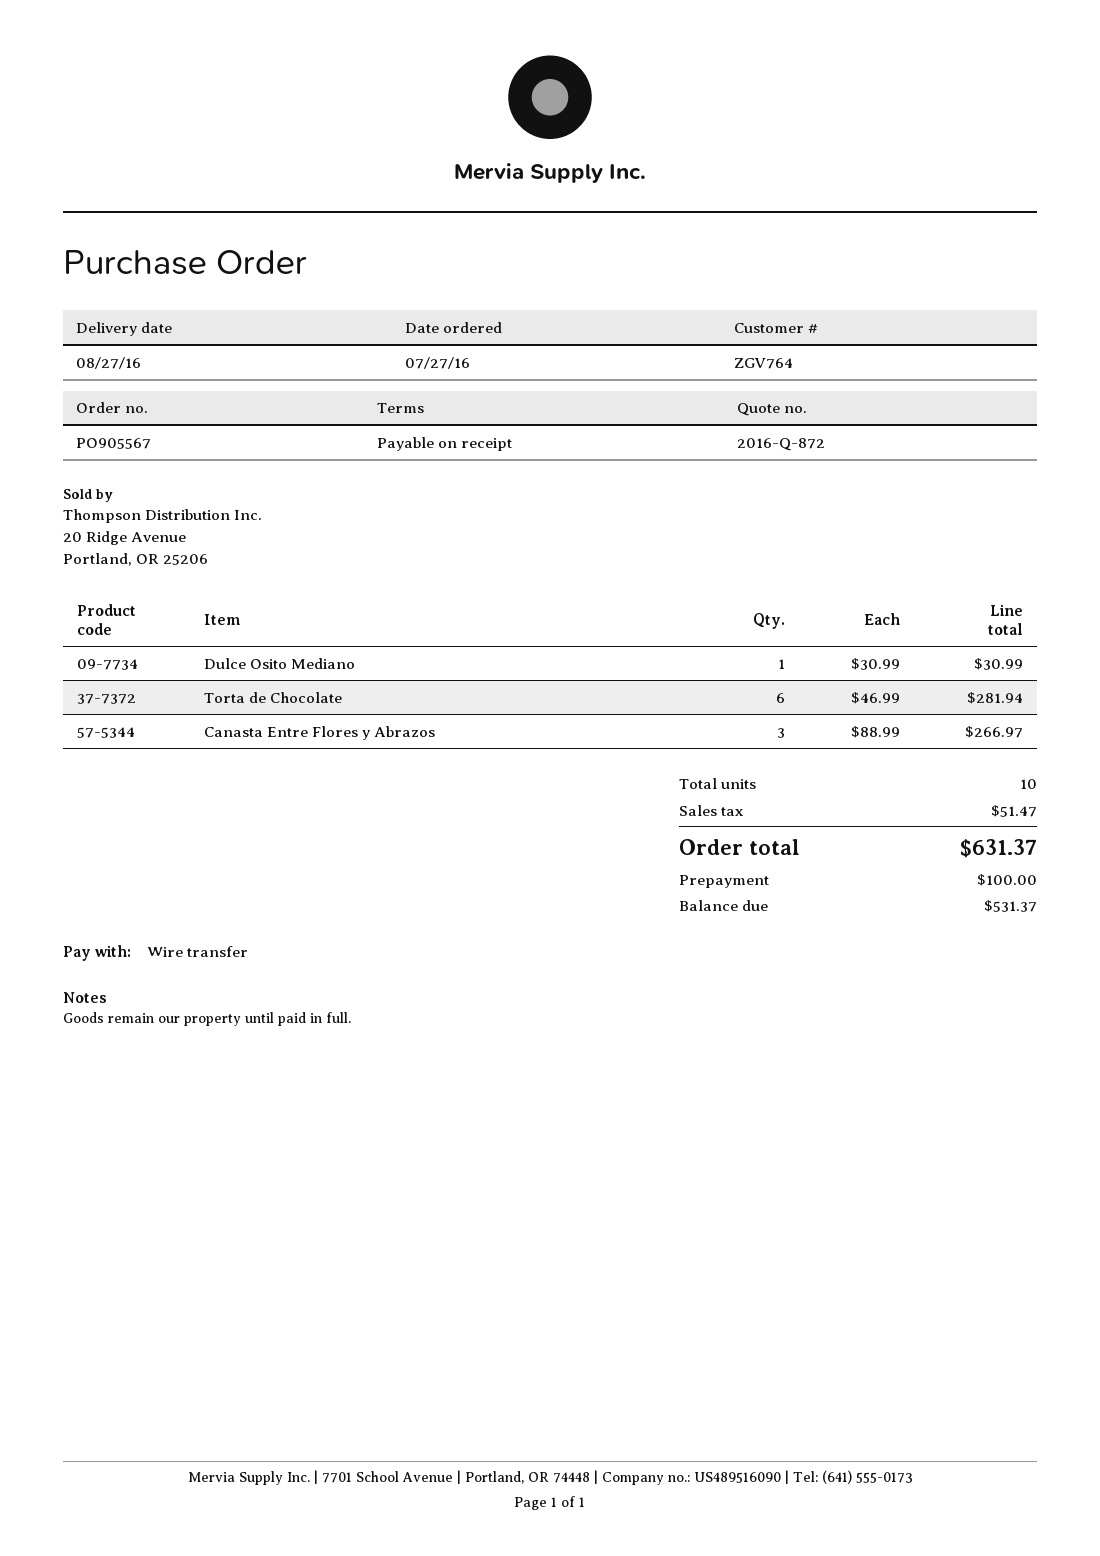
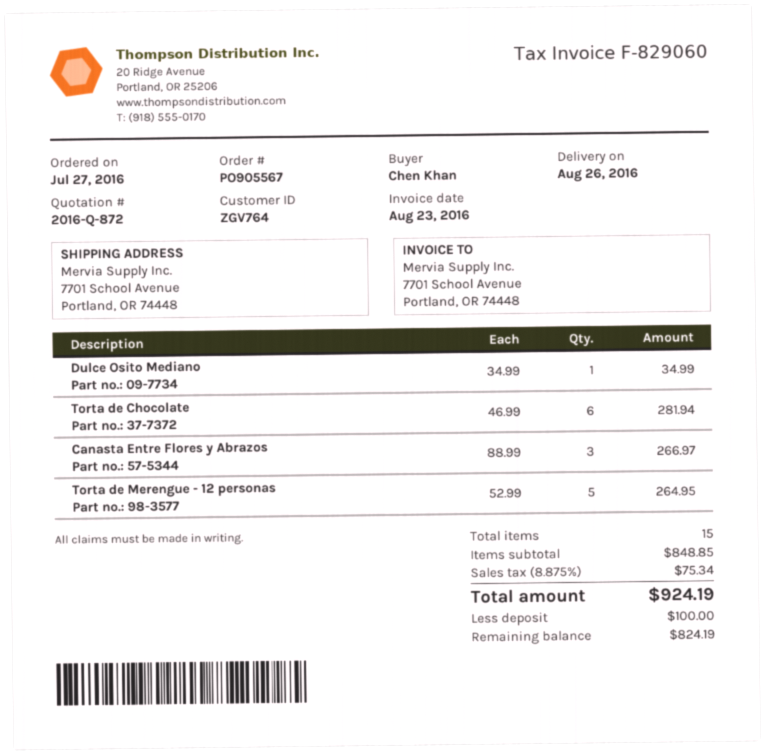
delivery date: 2016-08-27 -> 2016-08-26
Dulce Osito Mediano: 1 x 30.99 = 30.99 -> 1 x 34.99 = 34.99
Torta de Merengue - 12 personas: none -> 5 x 52.99 = 264.95
total quantity: 10 -> 15
tax: 51.47 -> 75.34
total: 631.37 -> 924.19
balance: 531.37 -> 824.19

